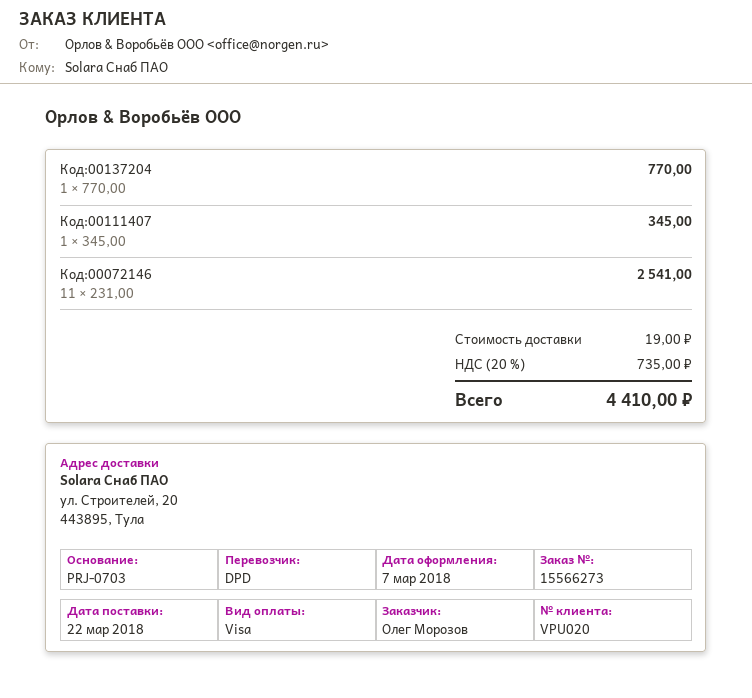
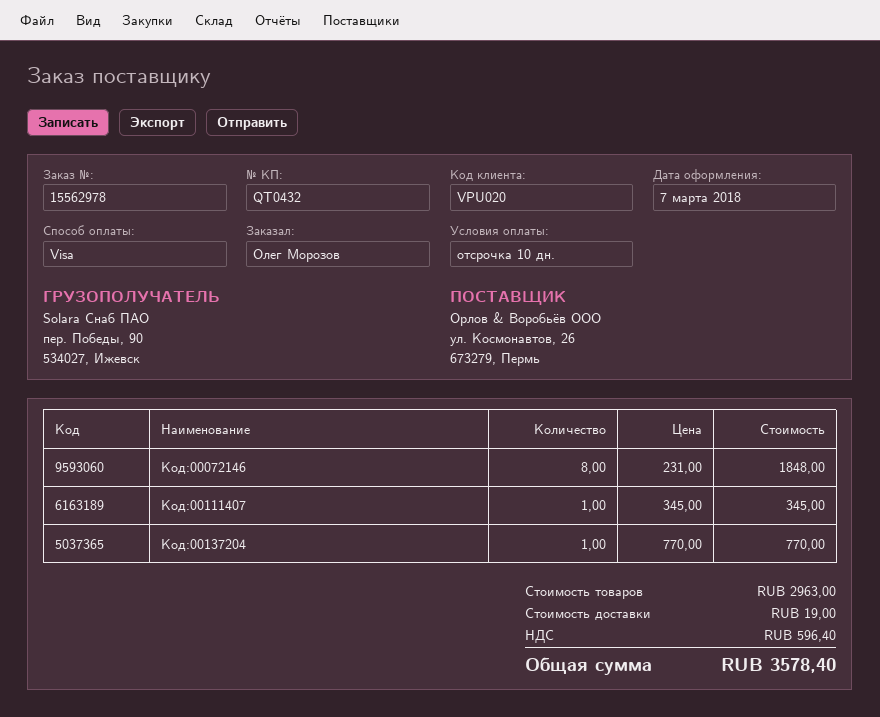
order number: 15566273 -> 15562978
ship to: ул. Строителей, 20, 443895, Тула -> пер. Победы, 90, 534027, Ижевск
Код:00072146: 11 x 231.00 = 2541.00 -> 8 x 231.00 = 1848.00
tax: 735.00 -> 596.40
total: 4410.00 -> 3578.40

